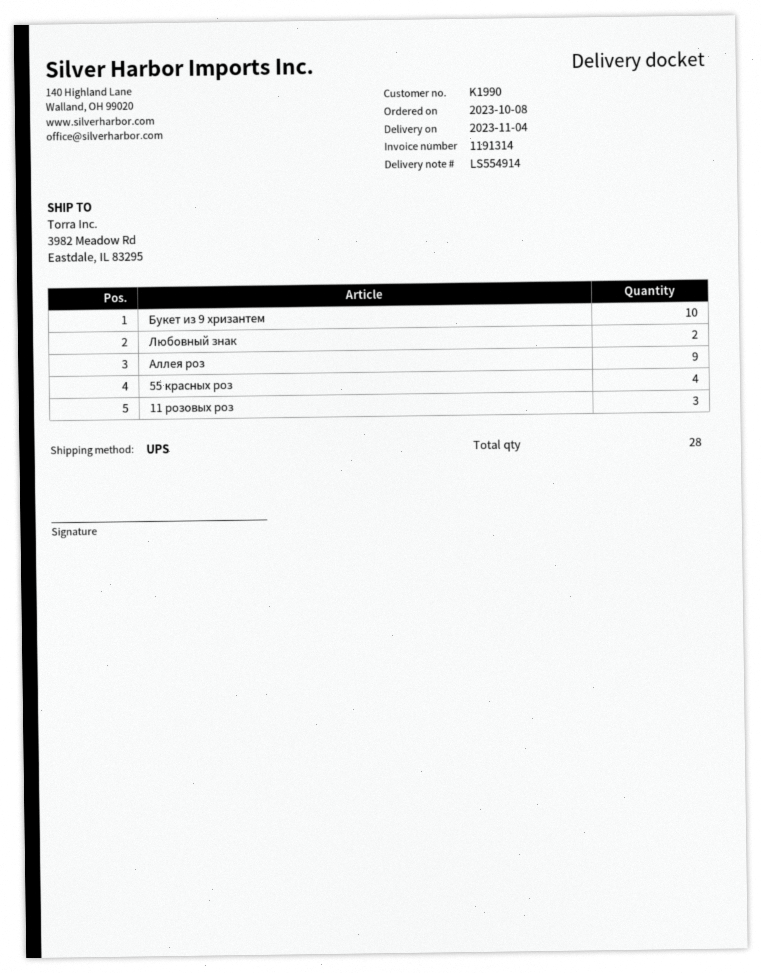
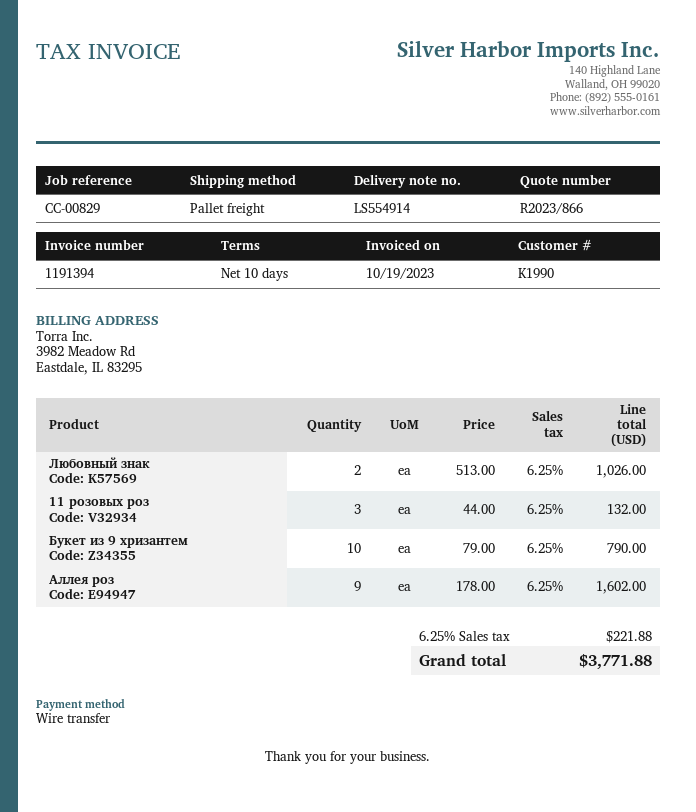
invoice number: 1191314 -> 1191394
shipping method: UPS -> pallet freight
55 красных роз: 4 -> none

